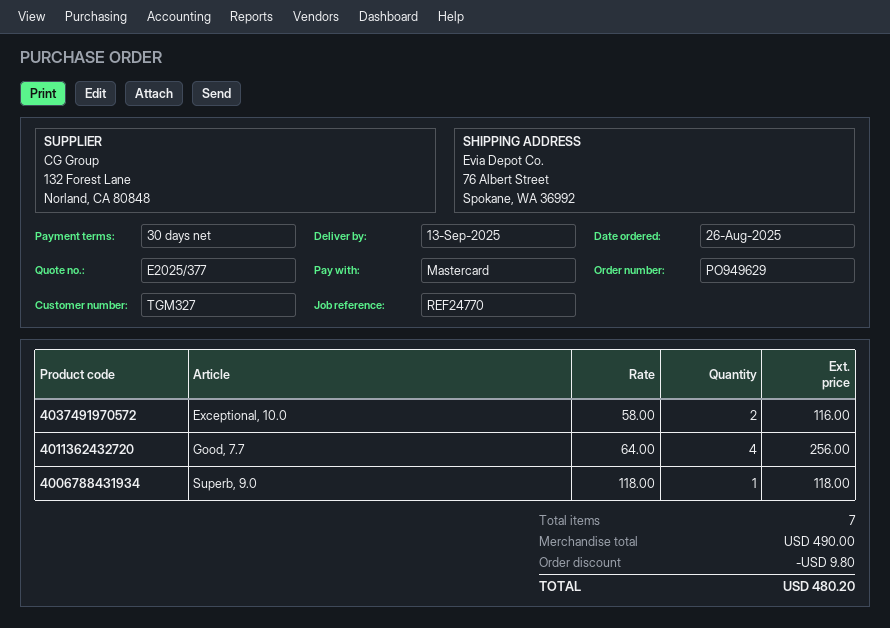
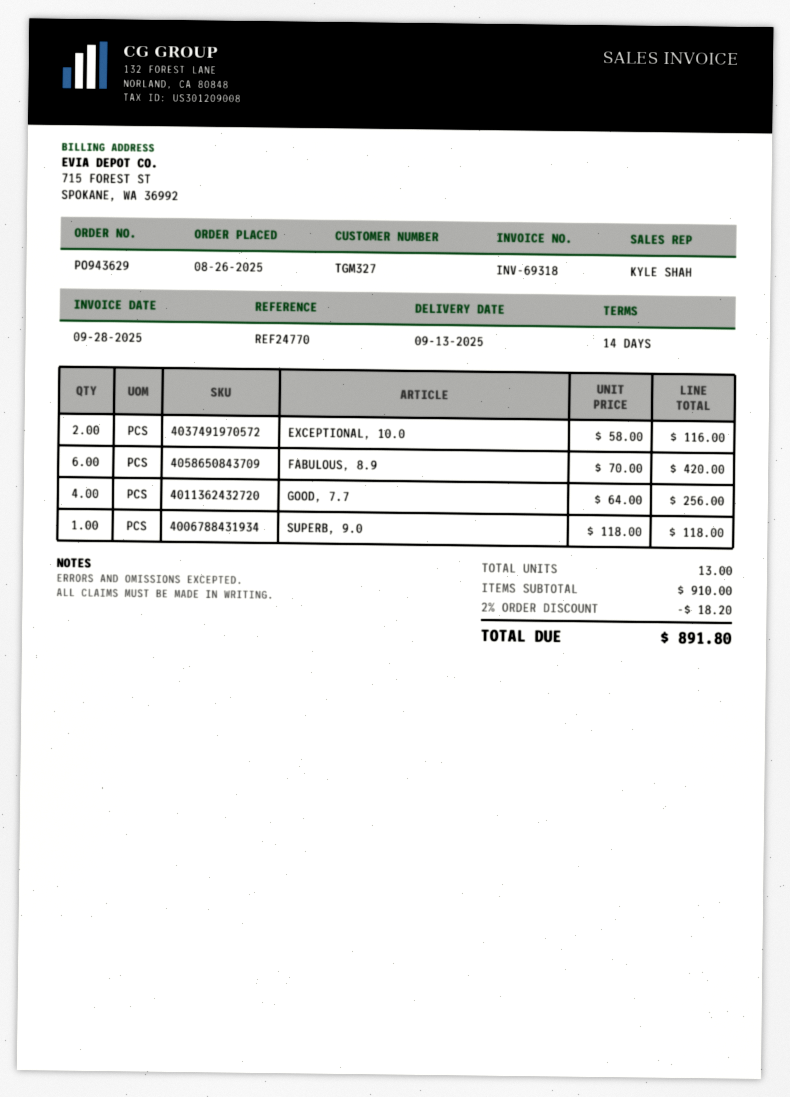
order number: PO949629 -> PO943629
payment terms: 30 days -> 14 days
FABULOUS, 8.9: none -> 6 x 70.00 = 420.00
total quantity: 7 -> 13
subtotal: 490.00 -> 910.00
discount: 9.80 -> 18.20
total: 480.20 -> 891.80

